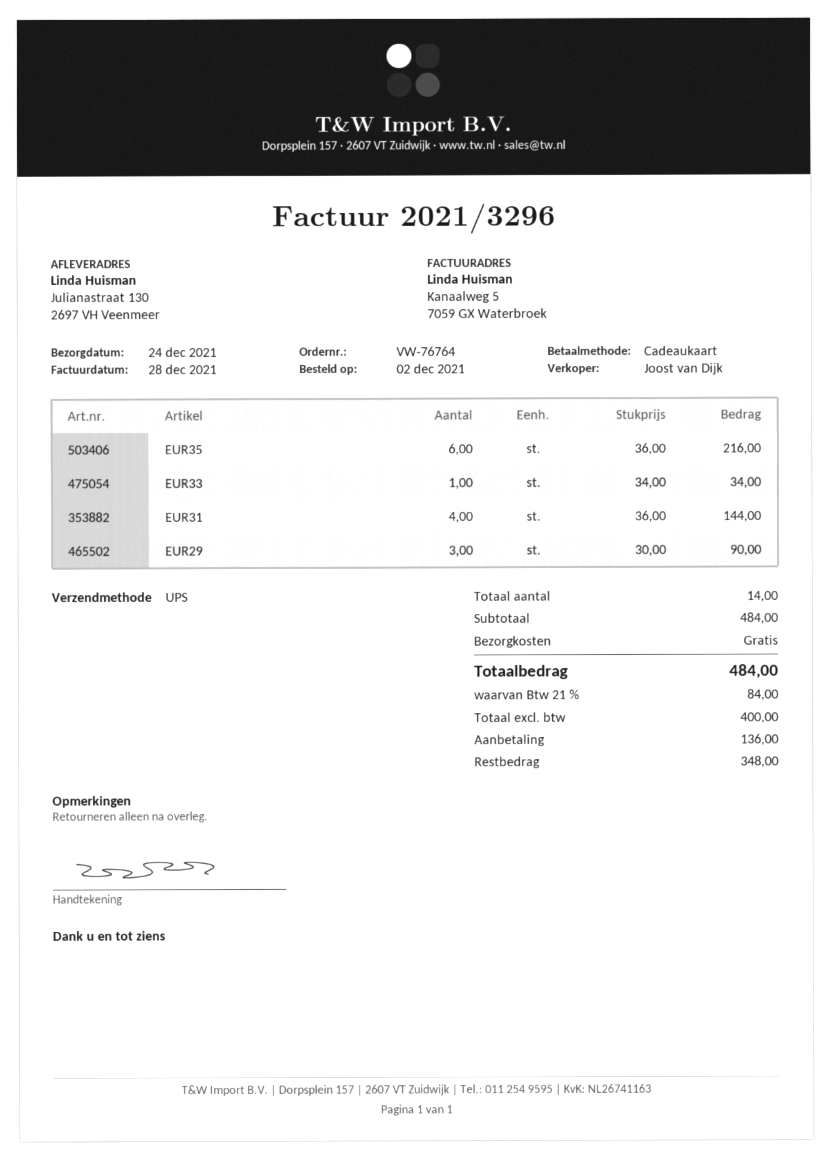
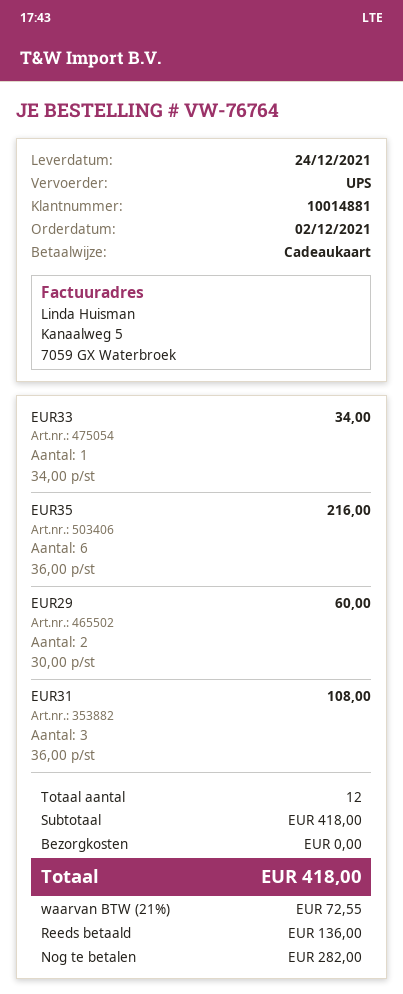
EUR31: 4 x 36.00 = 144.00 -> 3 x 36.00 = 108.00
EUR29: 3 x 30.00 = 90.00 -> 2 x 30.00 = 60.00
total quantity: 14 -> 12
subtotal: 484.00 -> 418.00
tax: 21% = 84.00 -> 21% = 72.55
total: 484.00 -> 418.00
balance: 348.00 -> 282.00

